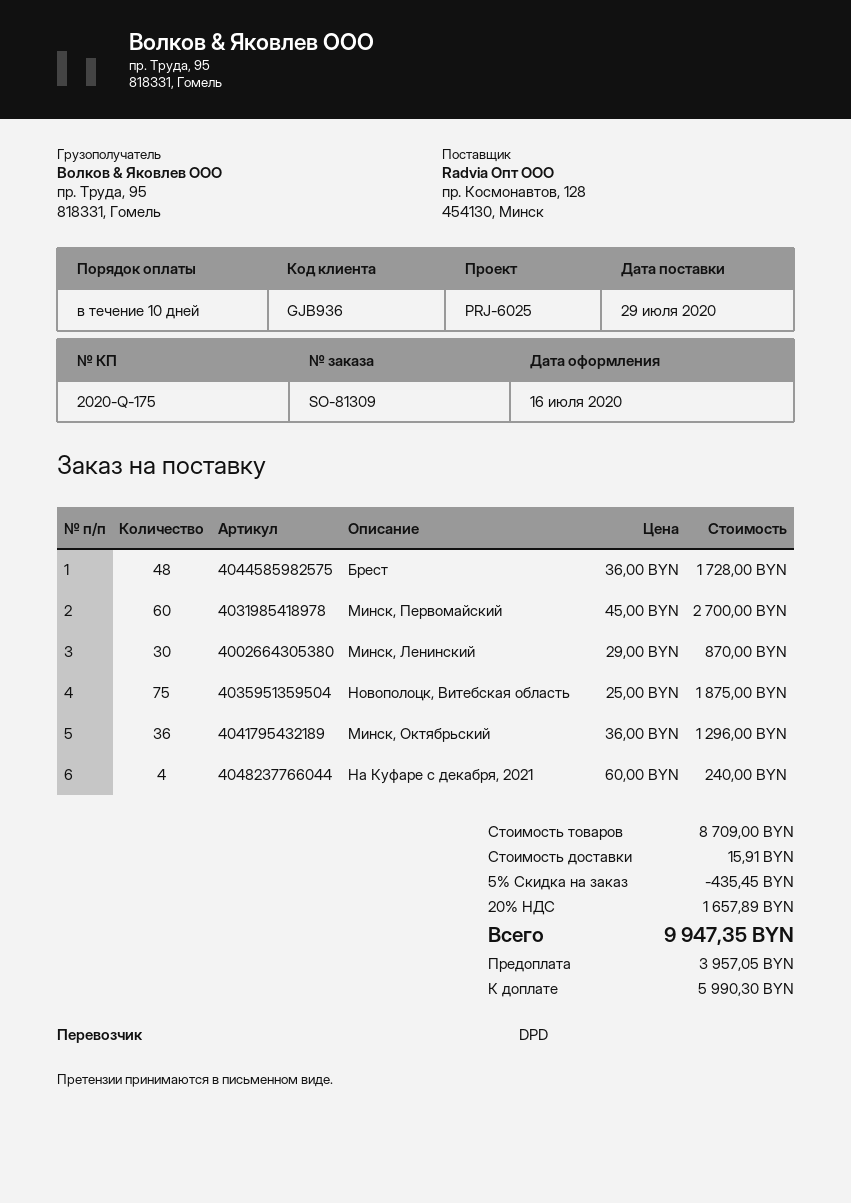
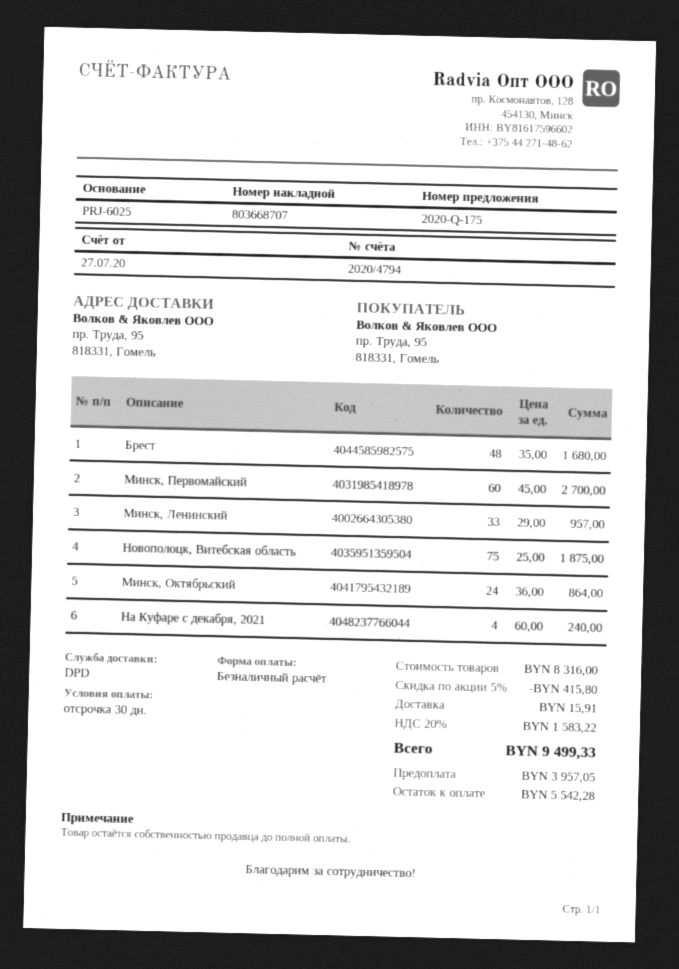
payment terms: 10 days -> 30 days
Брест: 48 x 36.00 = 1728.00 -> 48 x 35.00 = 1680.00
Минск, Ленинский: 30 x 29.00 = 870.00 -> 33 x 29.00 = 957.00
Минск, Октябрьский: 36 x 36.00 = 1296.00 -> 24 x 36.00 = 864.00
subtotal: 8709.00 -> 8316.00
discount: 5% = 435.45 -> 5% = 415.80
tax: 20% = 1657.89 -> 20% = 1583.22
total: 9947.35 -> 9499.33
balance: 5990.30 -> 5542.28

